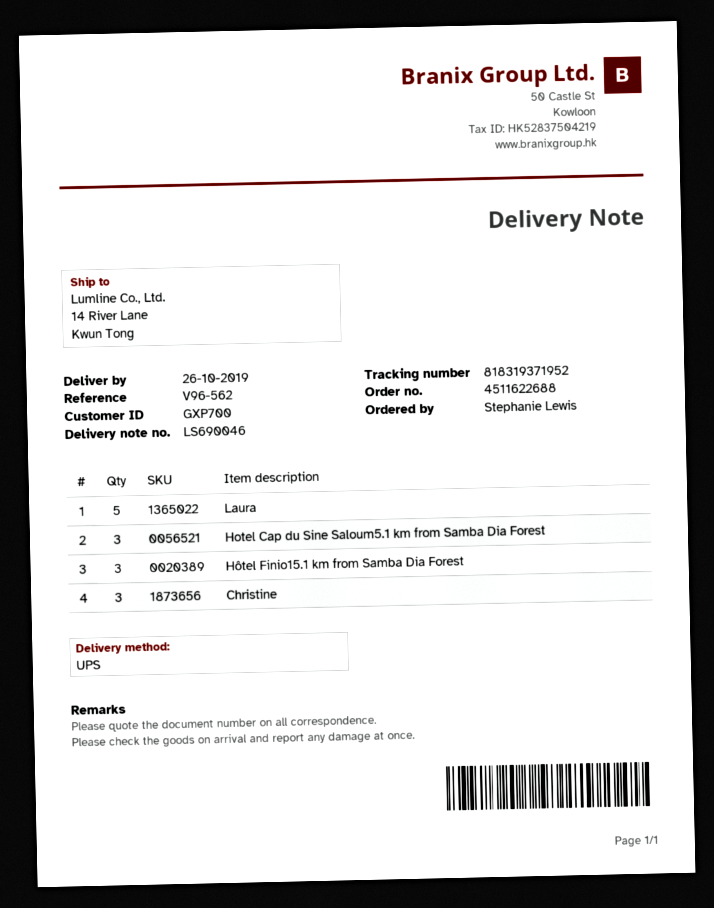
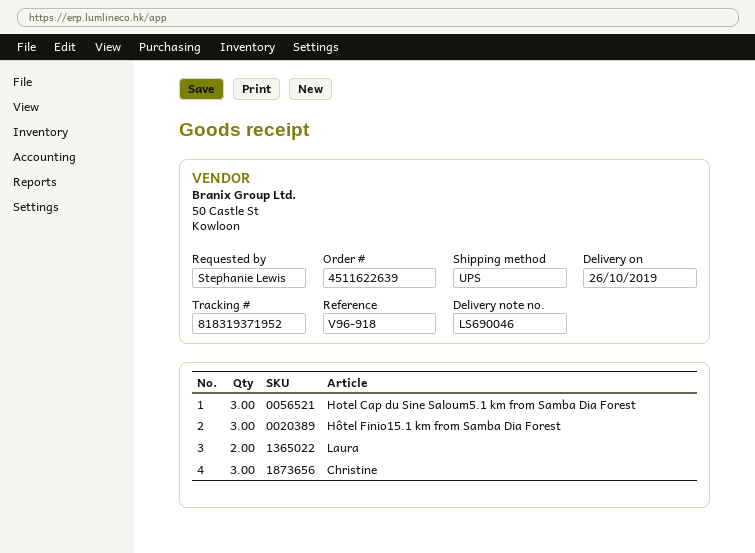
order number: 4511622688 -> 4511622639
reference: V96-562 -> V96-918
Laura: 5 -> 2

